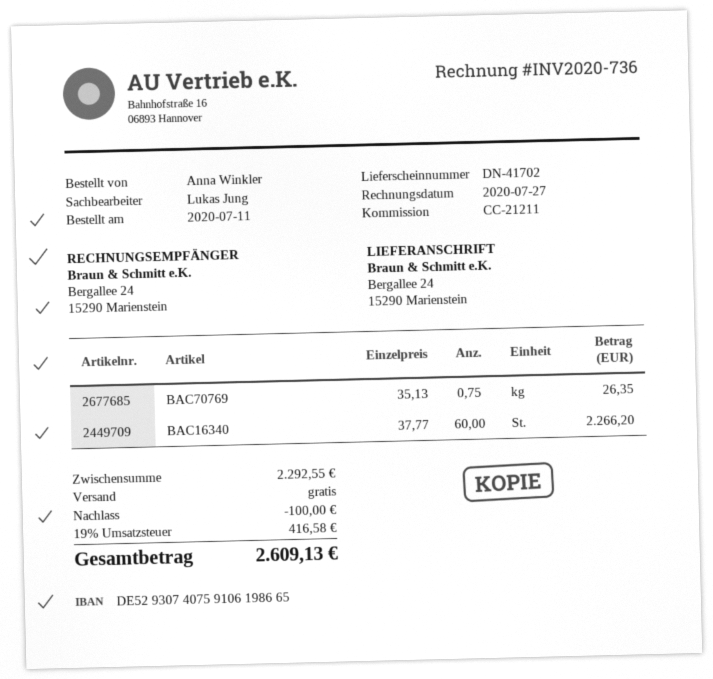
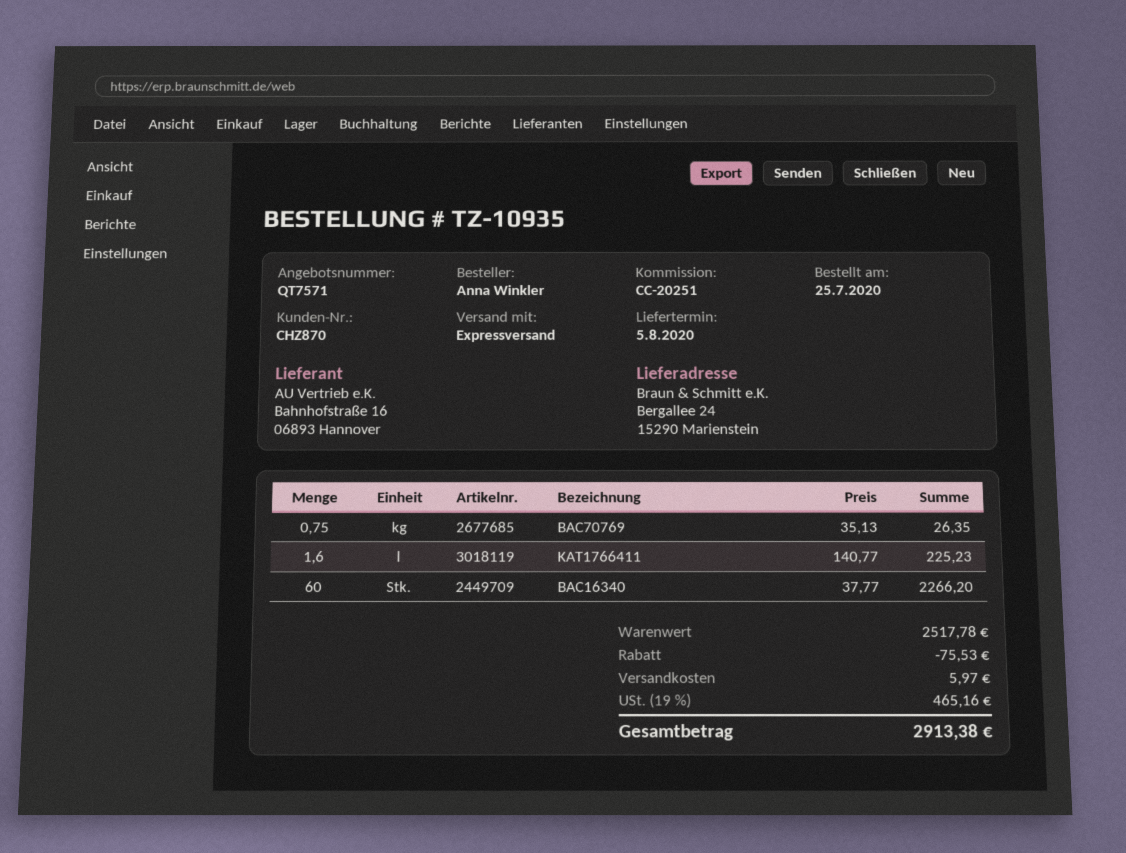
order date: 2020-07-11 -> 2020-07-25
reference: CC-21211 -> CC-20251
KAT1766411: none -> 1.6 x 140.77 = 225.23
subtotal: 2292.55 -> 2517.78
discount: 100.00 -> 75.53
shipping: 0.00 -> 5.97
tax: 19% = 416.58 -> 19% = 465.16
total: 2609.13 -> 2913.38

